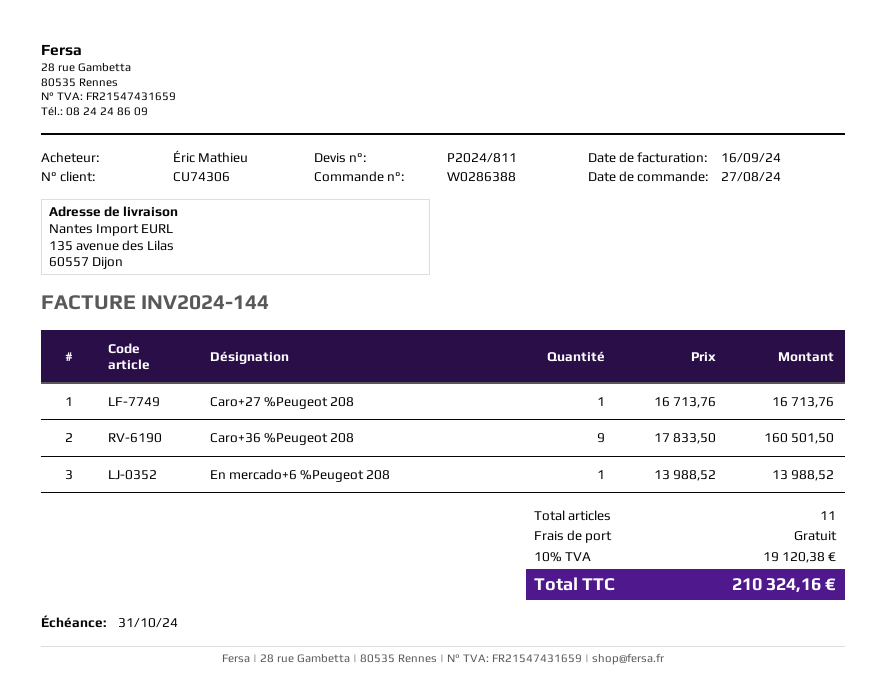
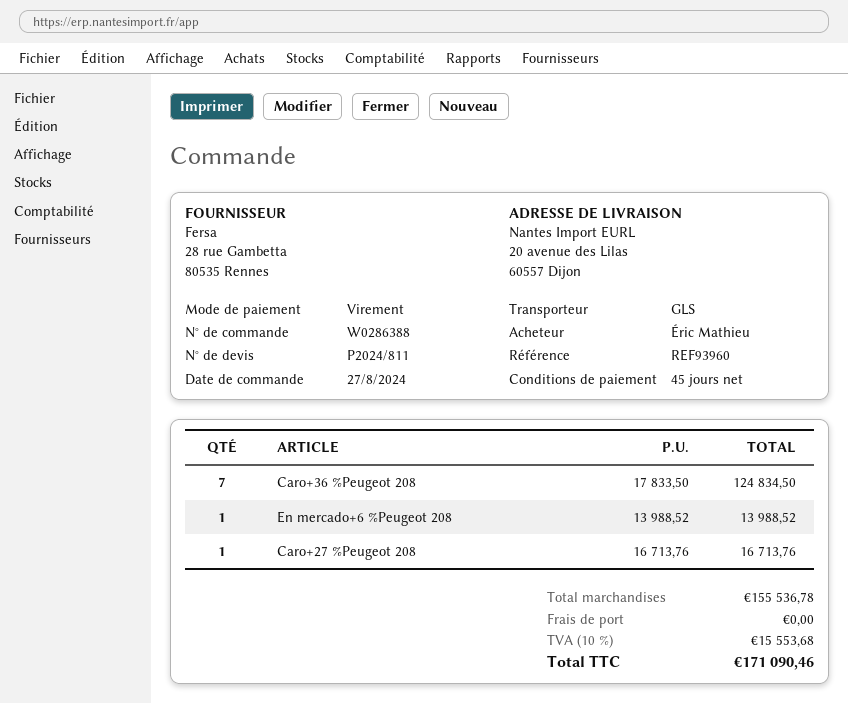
ship to: 135 avenue des Lilas, 60557 Dijon -> 20 avenue des Lilas, 60557 Dijon
Caro+36 %Peugeot 208: 9 x 17833.50 = 160501.50 -> 7 x 17833.50 = 124834.50
tax: 10% = 19120.38 -> 10% = 15553.68
total: 210324.16 -> 171090.46

